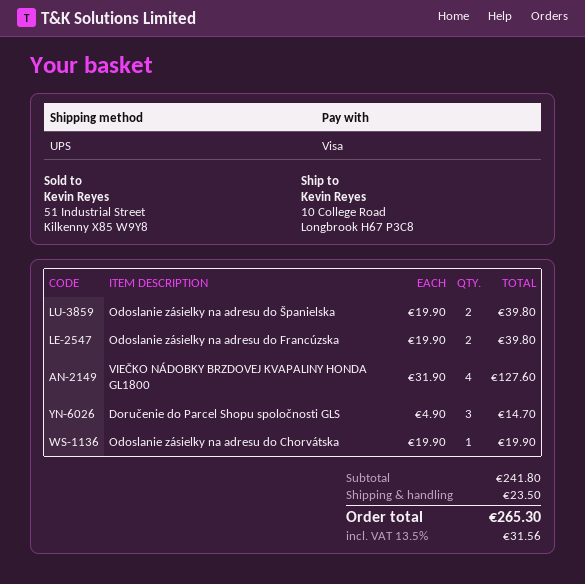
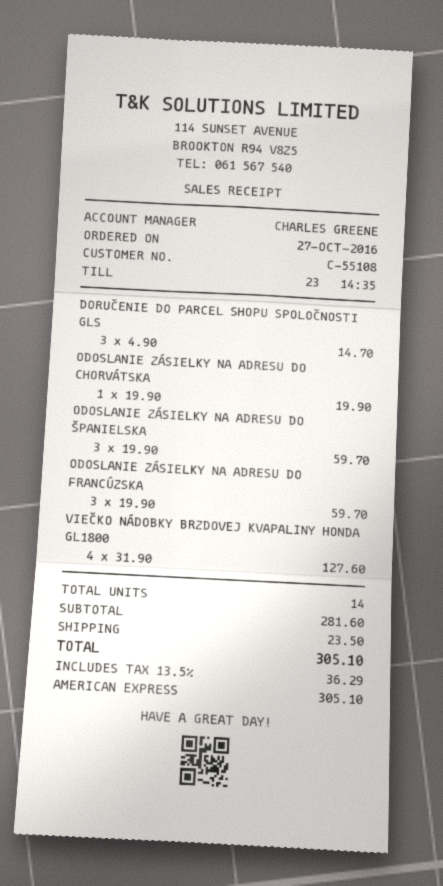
payment method: Visa -> American Express
Odoslanie zásielky na adresu do Španielska: 2 x 19.90 = 39.80 -> 3 x 19.90 = 59.70
Odoslanie zásielky na adresu do Francúzska: 2 x 19.90 = 39.80 -> 3 x 19.90 = 59.70
subtotal: 241.80 -> 281.60
tax: 13.5% = 31.56 -> 13.5% = 36.29
total: 265.30 -> 305.10

